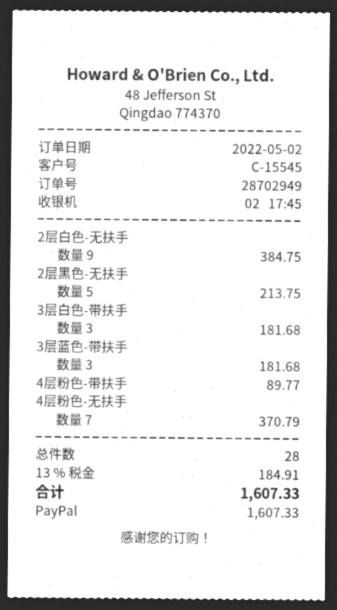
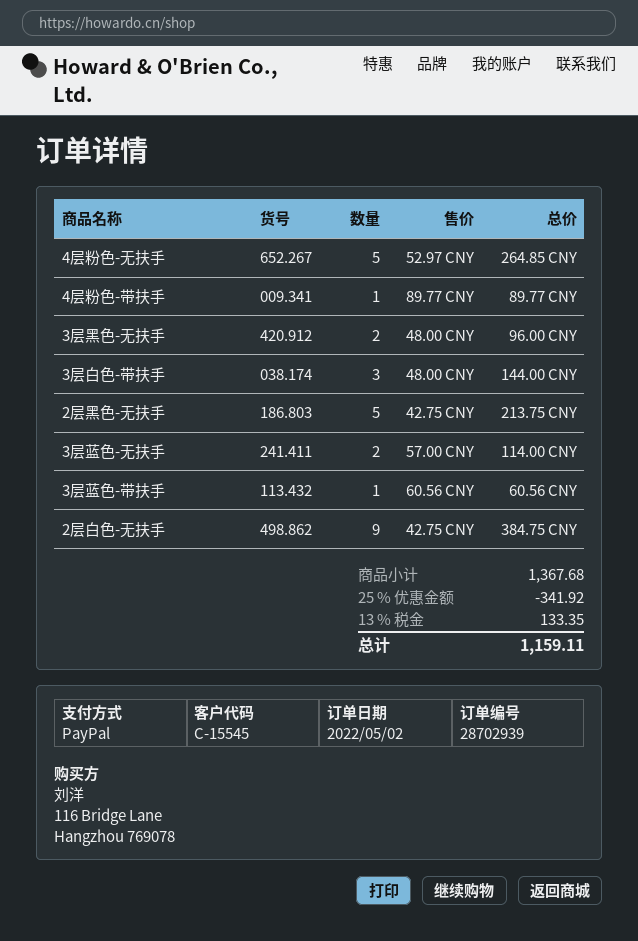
order number: 28702949 -> 28702939
3层白色-带扶手: 3 for 181.68 -> 3 for 144.00
3层蓝色-带扶手: 3 for 181.68 -> 1 for 60.56
4层粉色-无扶手: 7 for 370.79 -> 5 for 264.85
3层黑色-无扶手: none -> 2 for 96.00
3层蓝色-无扶手: none -> 2 for 114.00
discount: none -> 25% = 341.92
tax: 13% = 184.91 -> 13% = 133.35
total: 1607.33 -> 1159.11

